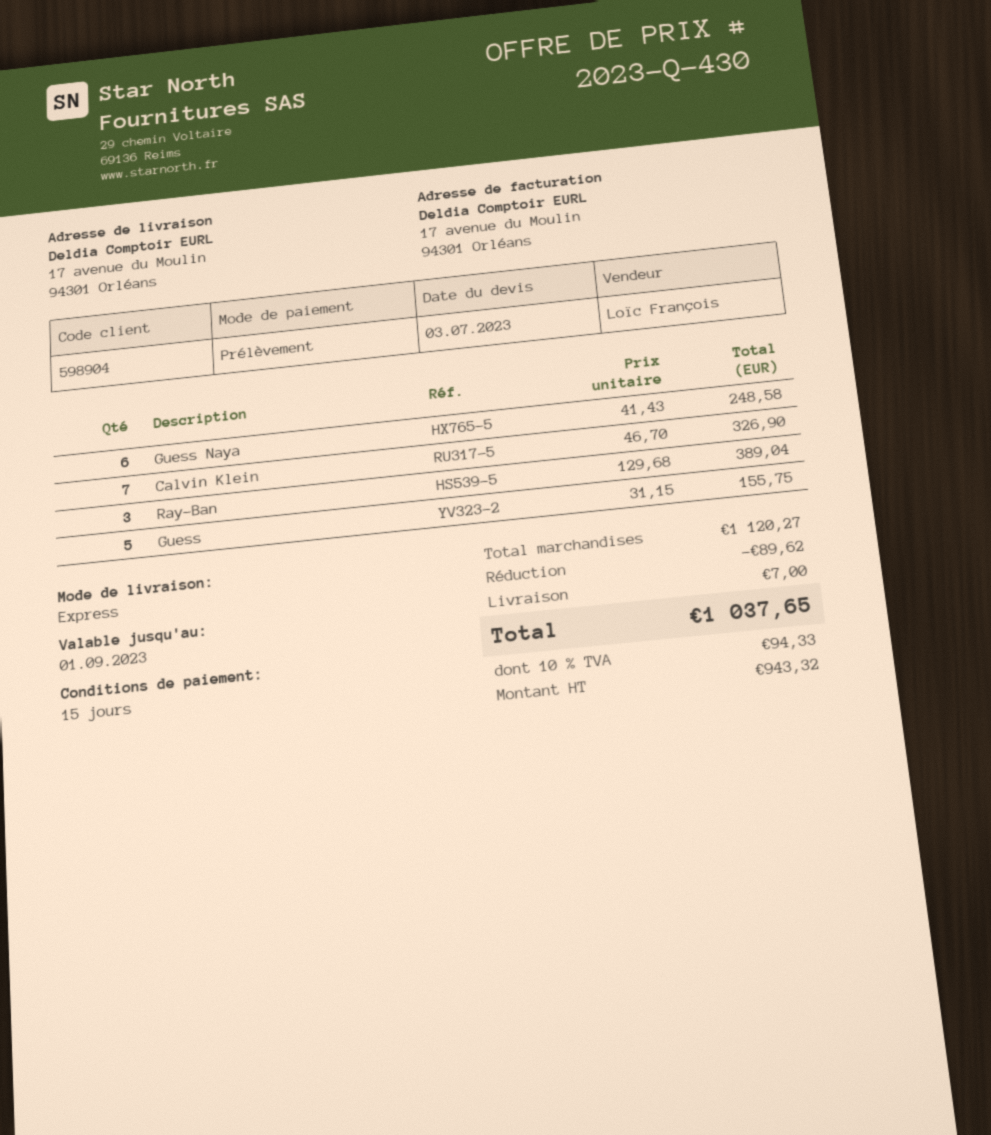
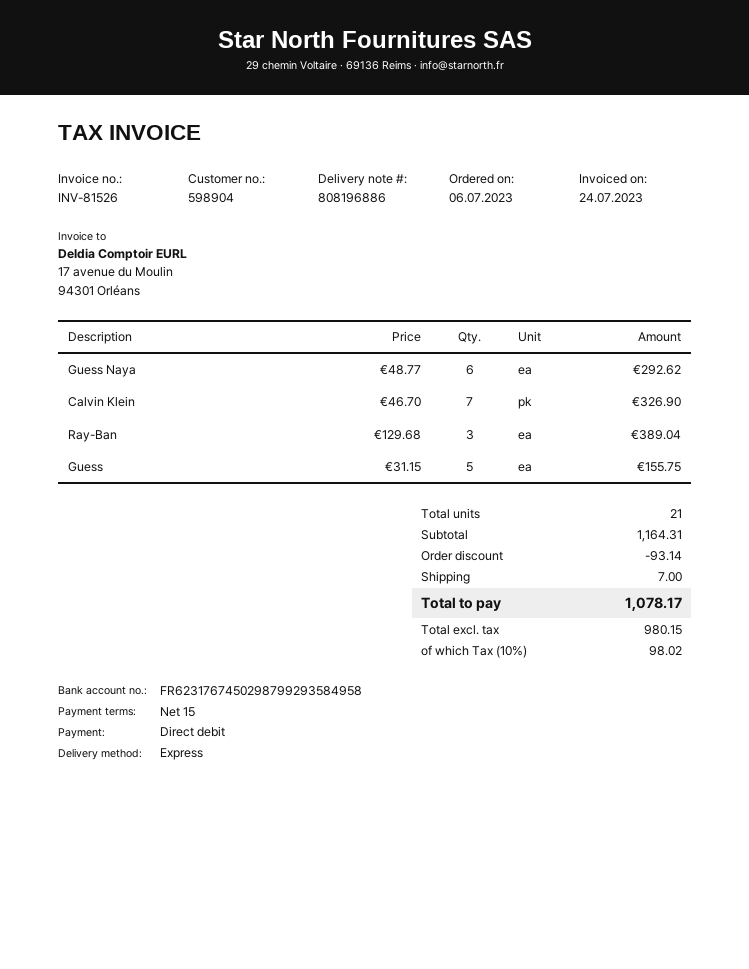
Guess Naya: 6 x 41.43 = 248.58 -> 6 x 48.77 = 292.62
subtotal: 1120.27 -> 1164.31
discount: 89.62 -> 93.14
net: 943.32 -> 980.15
tax: 10% = 94.33 -> 10% = 98.02
total: 1037.65 -> 1078.17

